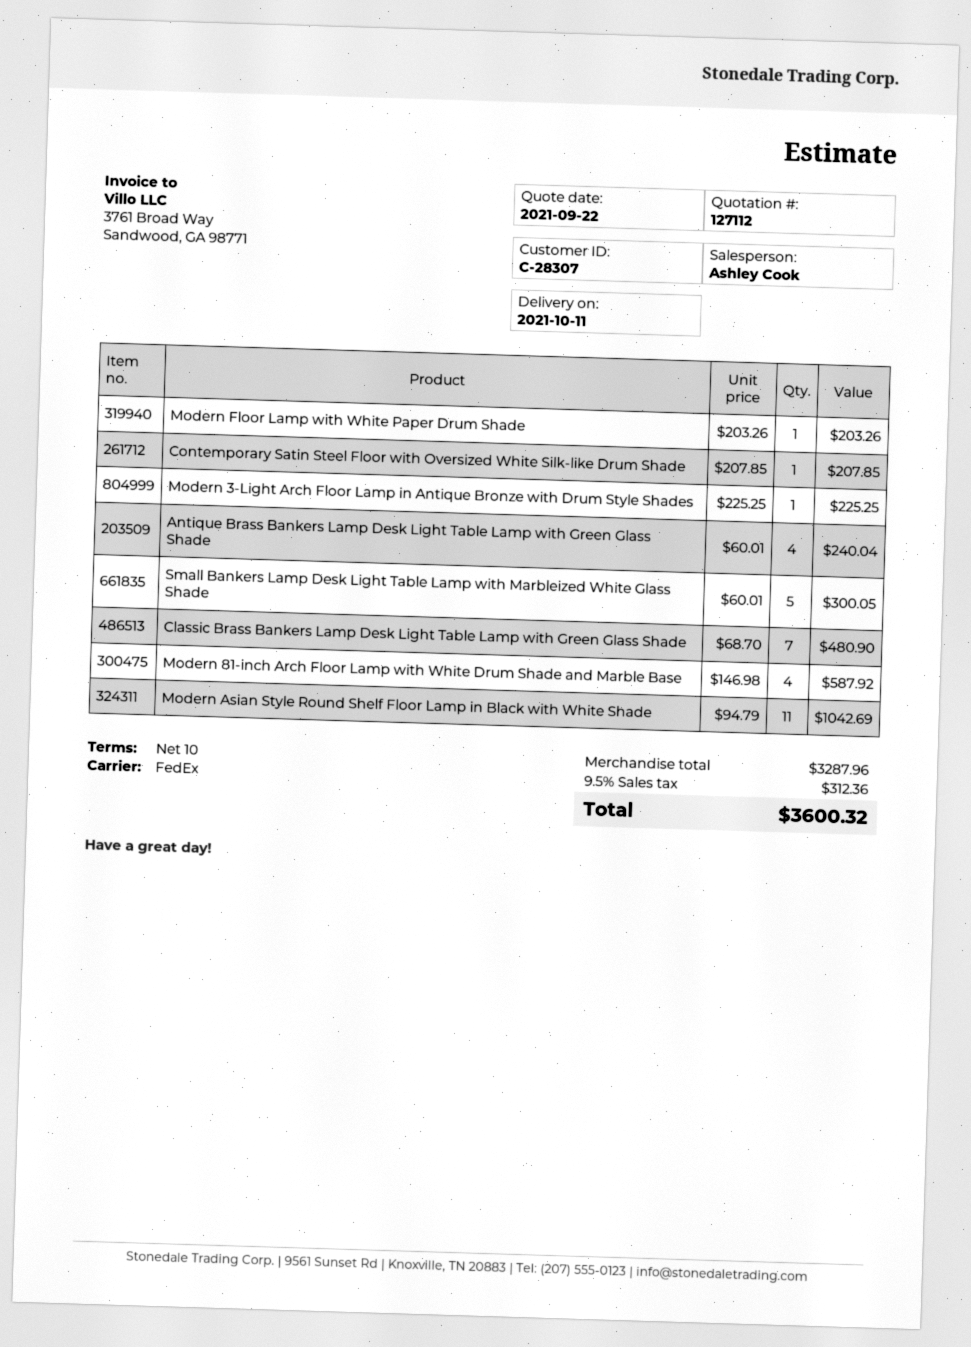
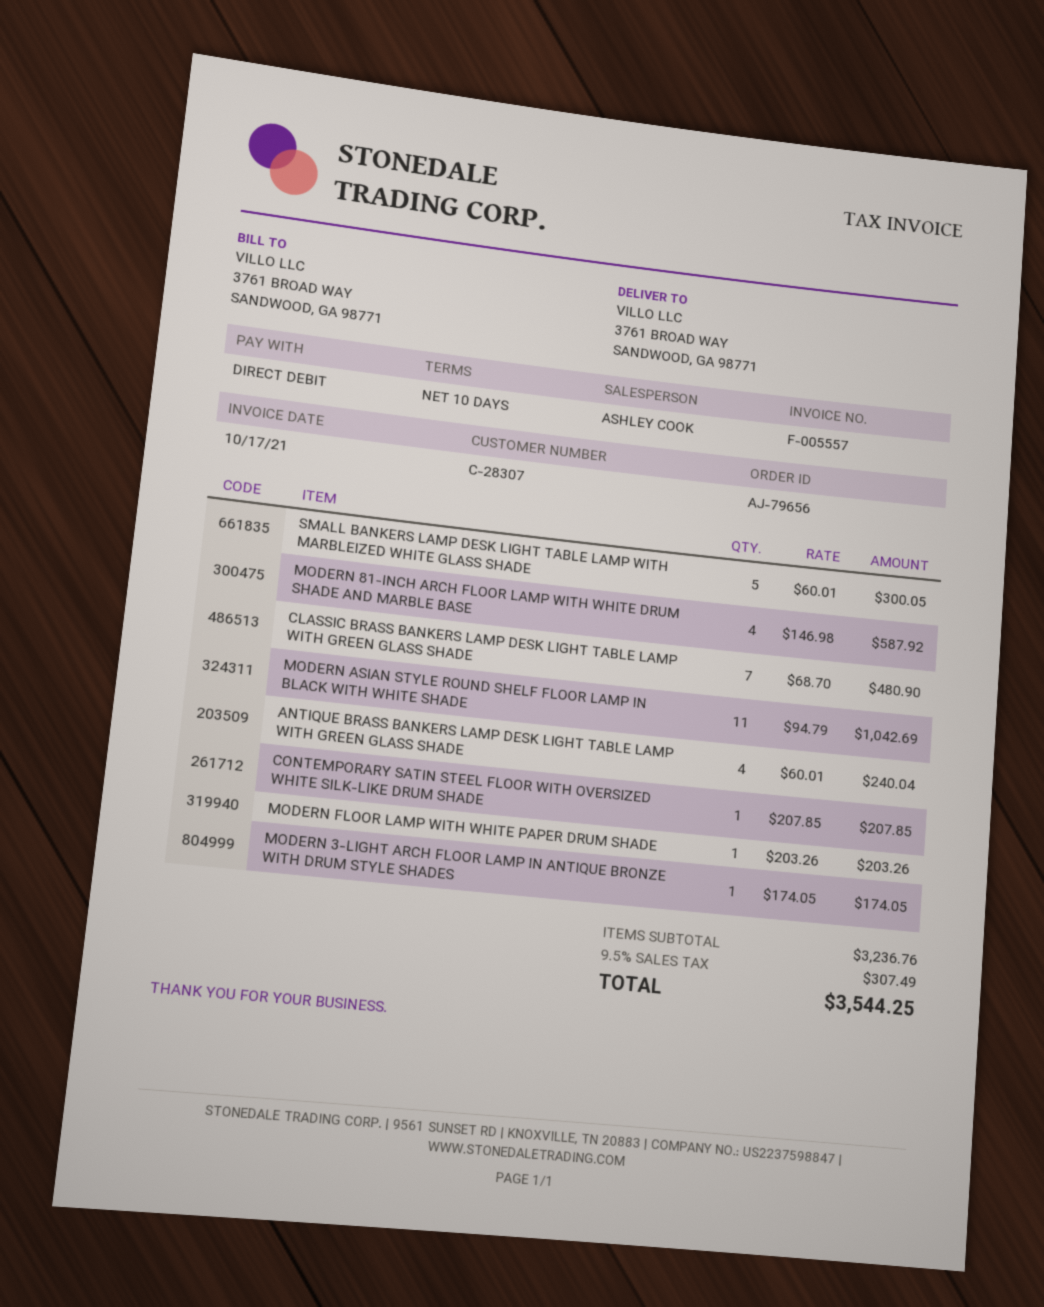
Modern 3-Light Arch Floor Lamp in Antique Bronze with Drum Style Shades: 1 x 225.25 = 225.25 -> 1 x 174.05 = 174.05
subtotal: 3287.96 -> 3236.76
tax: 9.5% = 312.36 -> 9.5% = 307.49
total: 3600.32 -> 3544.25

